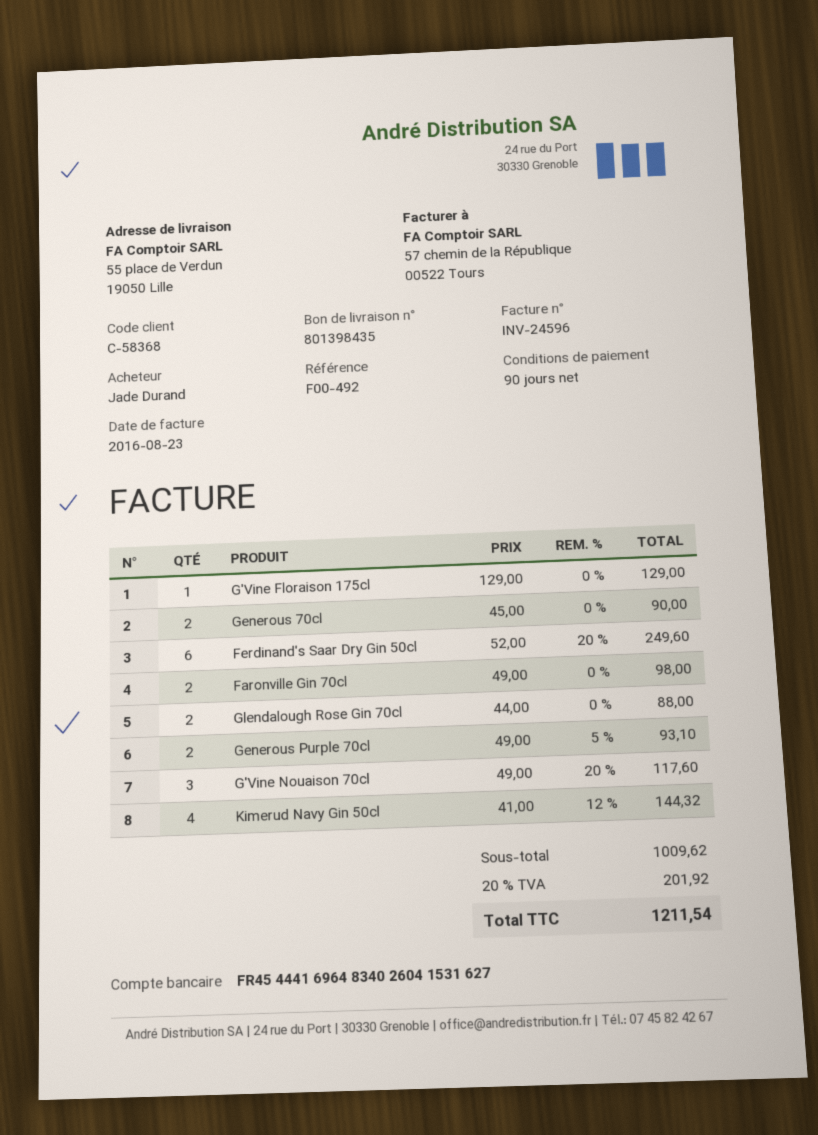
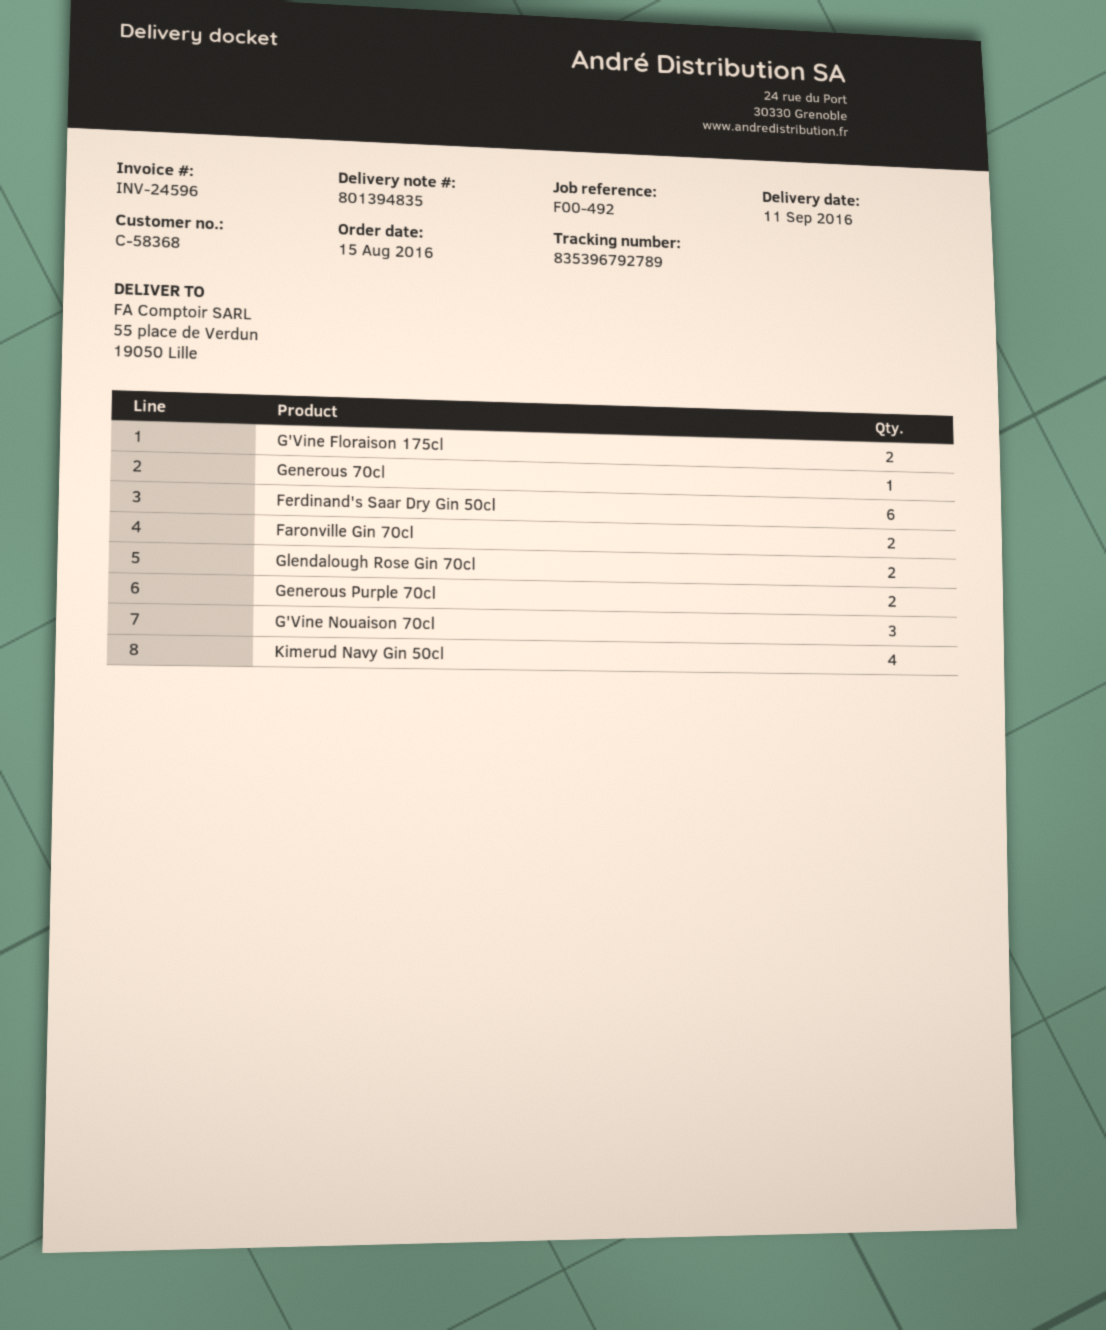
delivery note number: 801398435 -> 801394835
G'Vine Floraison 175cl: 1 -> 2
Generous 70cl: 2 -> 1

